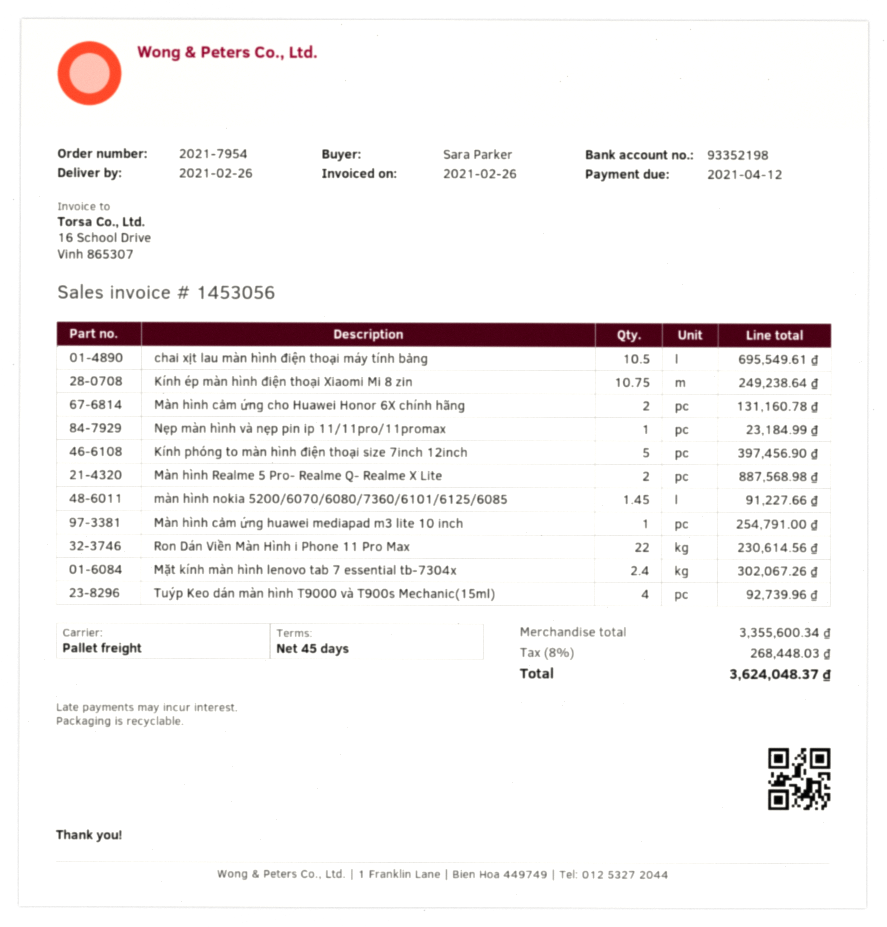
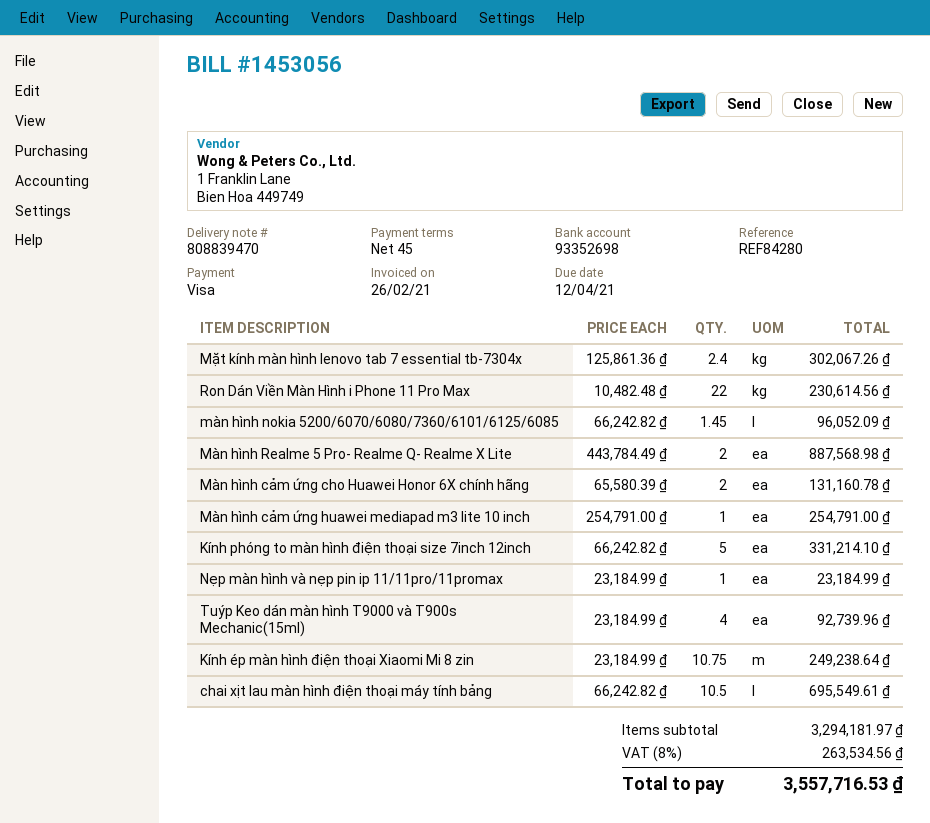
bank account: 93352198 -> 93352698
Kính phóng to màn hình điện thoại size 7inch 12inch: 5 for 397456.90 -> 5 for 331214.10
màn hình nokia 5200/6070/6080/7360/6101/6125/6085: 1.45 for 91227.66 -> 1.45 for 96052.09
subtotal: 3355600.34 -> 3294181.97
tax: 8% = 268448.03 -> 8% = 263534.56
total: 3624048.37 -> 3557716.53

